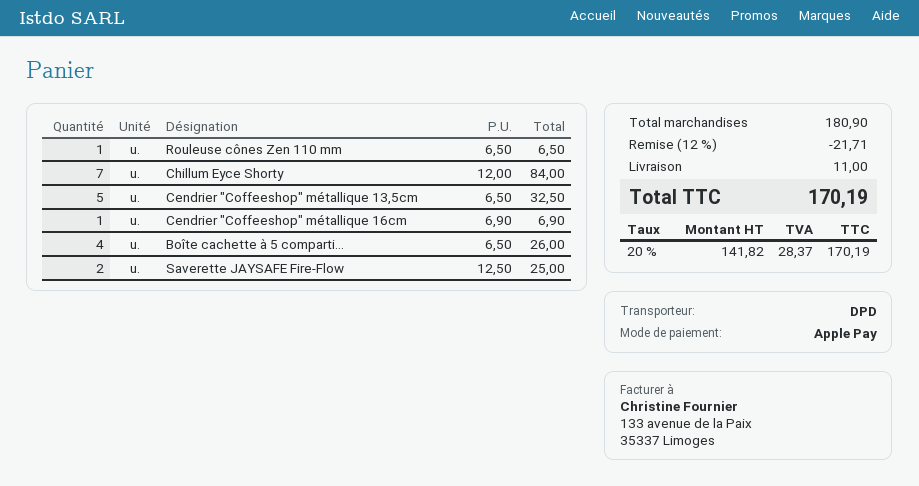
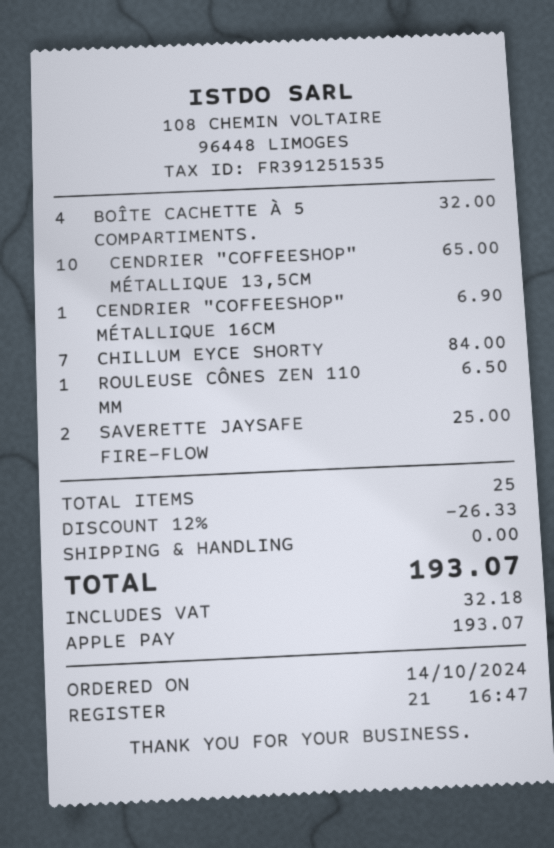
Cendrier "Coffeeshop" métallique 13,5cm: 5 for 32.50 -> 10 for 65.00
Boîte cachette à 5 comparti...: 4 for 26.00 -> 4 for 32.00
discount: 12% = 21.71 -> 12% = 26.33
shipping: 11.00 -> 0.00
tax: 28.37 -> 32.18
total: 170.19 -> 193.07

